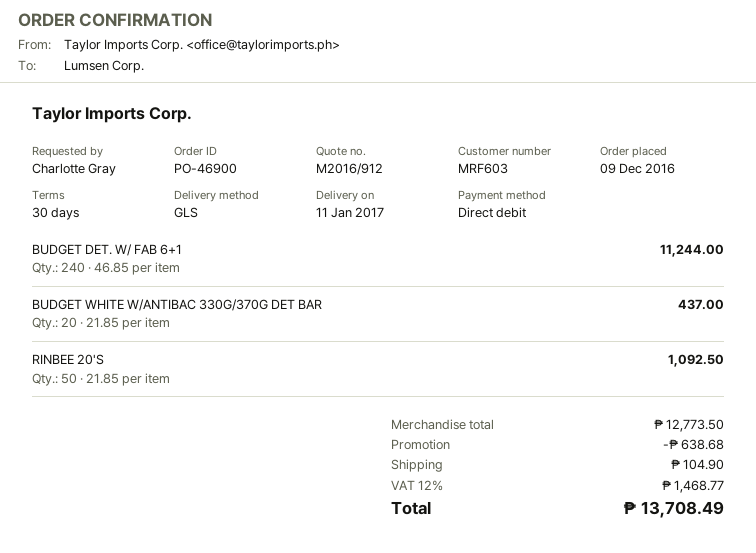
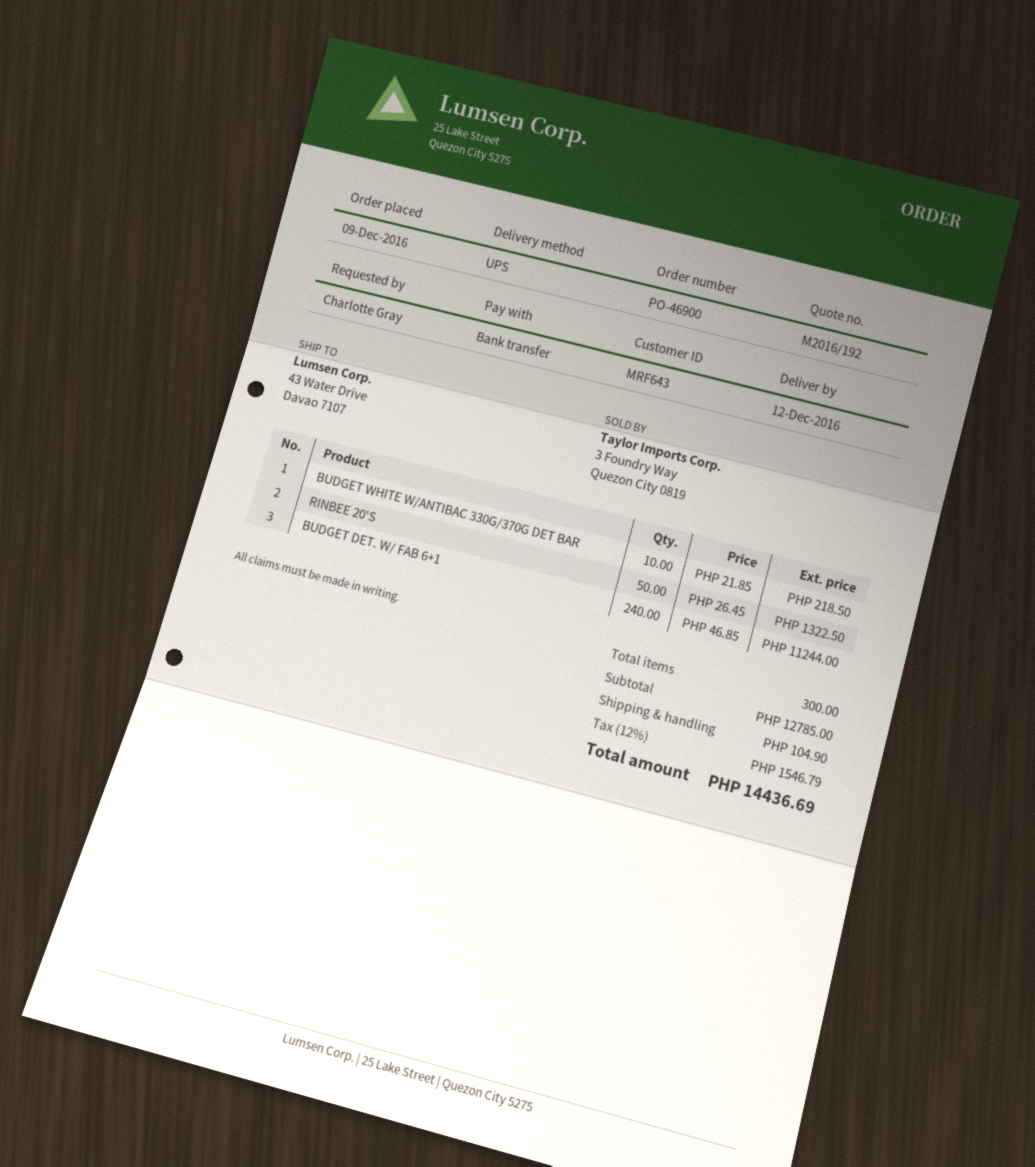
quote number: M2016/912 -> M2016/192
delivery date: 2017-01-11 -> 2016-12-12
customer number: MRF603 -> MRF643
payment method: direct debit -> bank transfer
shipping method: GLS -> UPS
BUDGET WHITE W/ANTIBAC 330G/370G DET BAR: 20 x 21.85 = 437.00 -> 10 x 21.85 = 218.50
RINBEE 20'S: 50 x 21.85 = 1092.50 -> 50 x 26.45 = 1322.50
subtotal: 12773.50 -> 12785.00
discount: 638.68 -> none
tax: 12% = 1468.77 -> 12% = 1546.79
total: 13708.49 -> 14436.69

